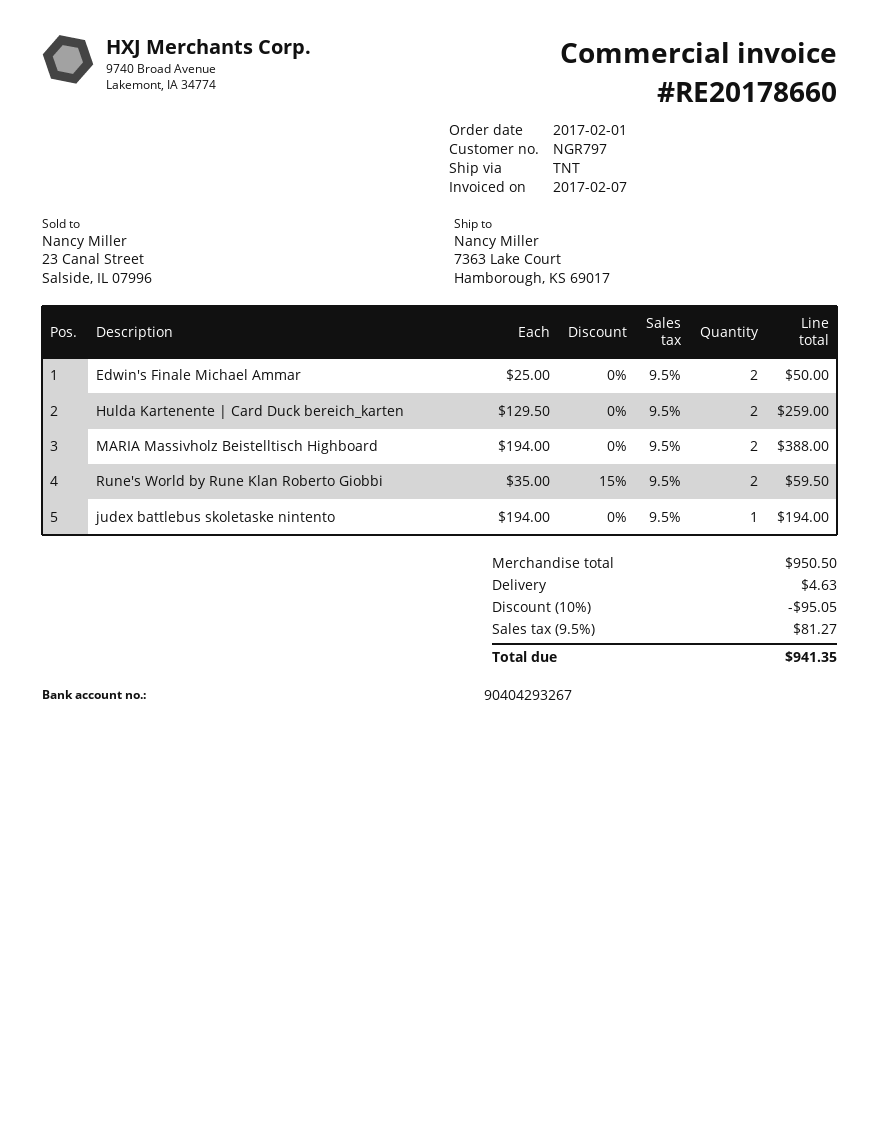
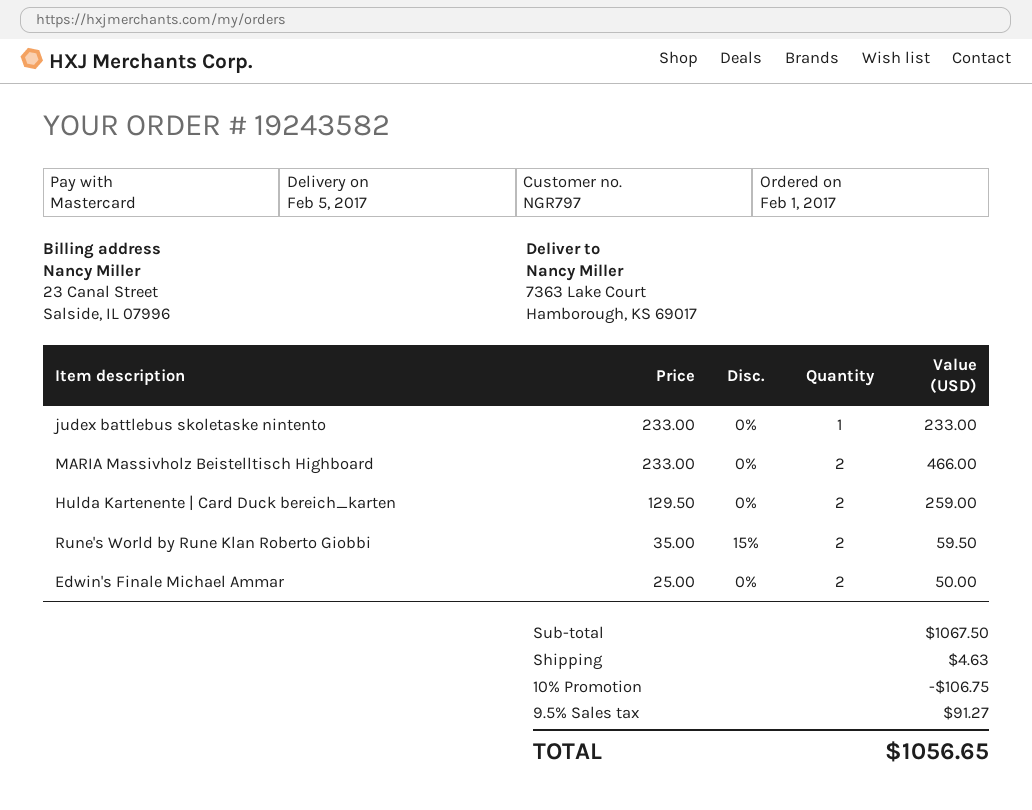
MARIA Massivholz Beistelltisch Highboard: 2 x 194.00 = 388.00 -> 2 x 233.00 = 466.00
judex battlebus skoletaske nintento: 1 x 194.00 = 194.00 -> 1 x 233.00 = 233.00
subtotal: 950.50 -> 1067.50
discount: 10% = 95.05 -> 10% = 106.75
tax: 9.5% = 81.27 -> 9.5% = 91.27
total: 941.35 -> 1056.65

